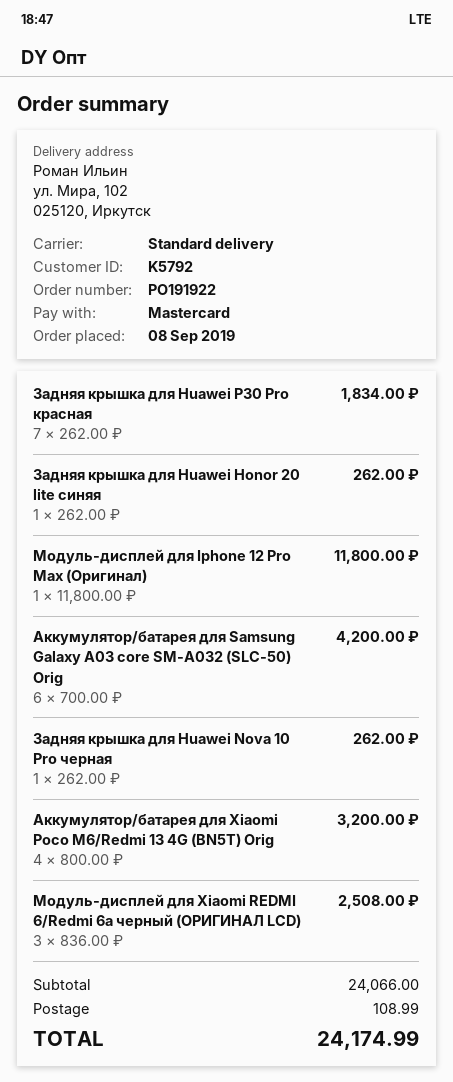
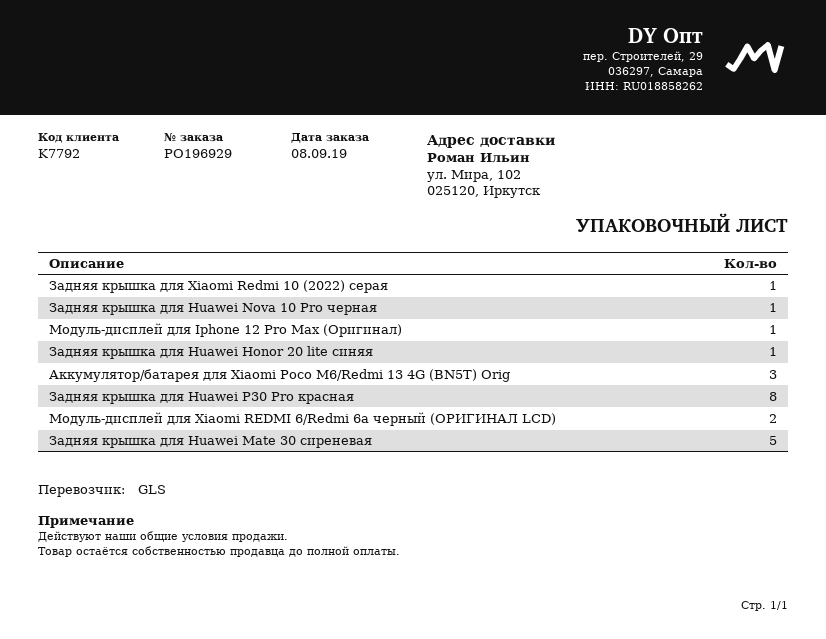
order number: PO191922 -> PO196929
customer number: K5792 -> K7792
shipping method: standard -> GLS
Задняя крышка для Huawei P30 Pro красная: 7 -> 8
Аккумулятор/батарея для Samsung Galaxy A03 core SM-A032 (SLC-50) Orig: 6 -> none
Аккумулятор/батарея для Xiaomi Poco M6/Redmi 13 4G (BN5T) Orig: 4 -> 3
Модуль-дисплей для Xiaomi REDMI 6/Redmi 6a черный (ОРИГИНАЛ LCD): 3 -> 2
Задняя крышка для Xiaomi Redmi 10 (2022) серая: none -> 1
Задняя крышка для Huawei Mate 30 сиреневая: none -> 5

